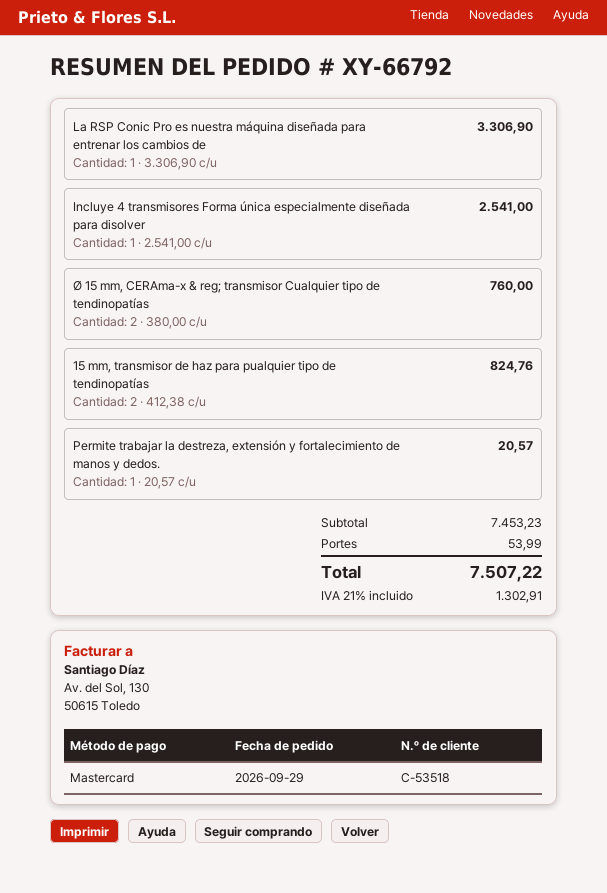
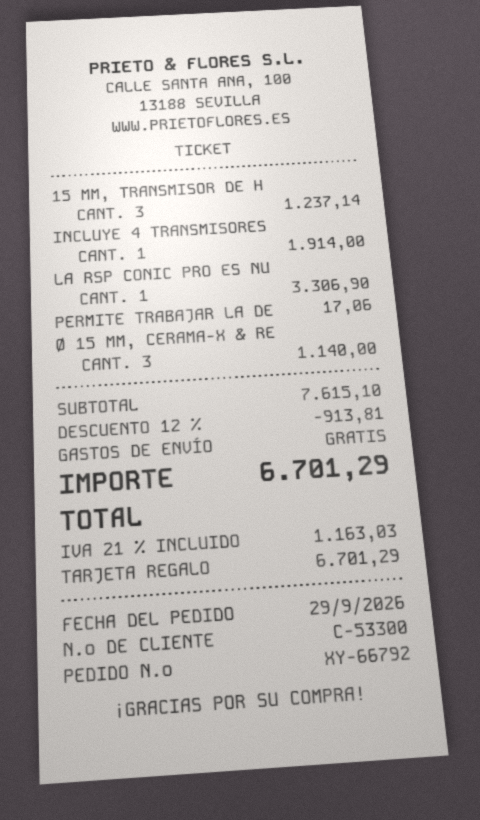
customer number: C-53518 -> C-53300
payment method: Mastercard -> gift card
Incluye 4 transmisores Forma única especialmente diseñada para disolver: 1 for 2541.00 -> 1 for 1914.00
Ø 15 mm, CERAma-x & reg; transmisor Cualquier tipo de tendinopatías: 2 for 760.00 -> 3 for 1140.00
15 mm, transmisor de haz para pualquier tipo de tendinopatías: 2 for 824.76 -> 3 for 1237.14
Permite trabajar la destreza, extensión y fortalecimiento de manos y dedos.: 1 for 20.57 -> 1 for 17.06
subtotal: 7453.23 -> 7615.10
discount: none -> 12% = 913.81
shipping: 53.99 -> 0.00
tax: 21% = 1302.91 -> 21% = 1163.03
total: 7507.22 -> 6701.29

